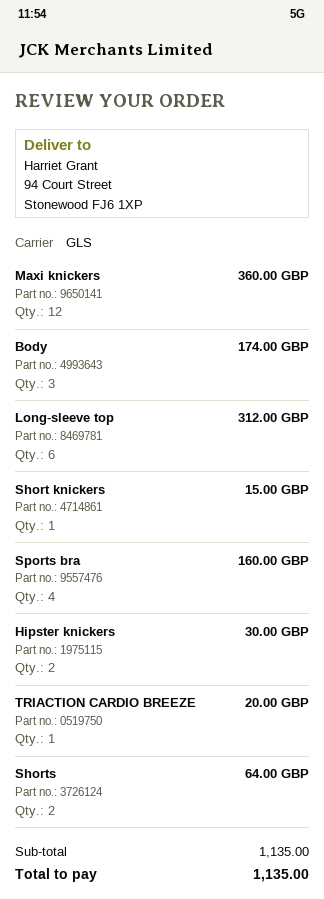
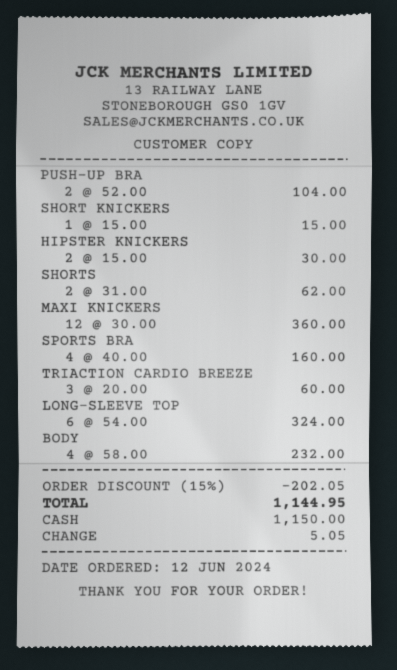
Body: 3 for 174.00 -> 4 for 232.00
Long-sleeve top: 6 for 312.00 -> 6 for 324.00
TRIACTION CARDIO BREEZE: 1 for 20.00 -> 3 for 60.00
Shorts: 2 for 64.00 -> 2 for 62.00
PUSH-UP BRA: none -> 2 for 104.00
discount: none -> 15% = 202.05
total: 1135.00 -> 1144.95

